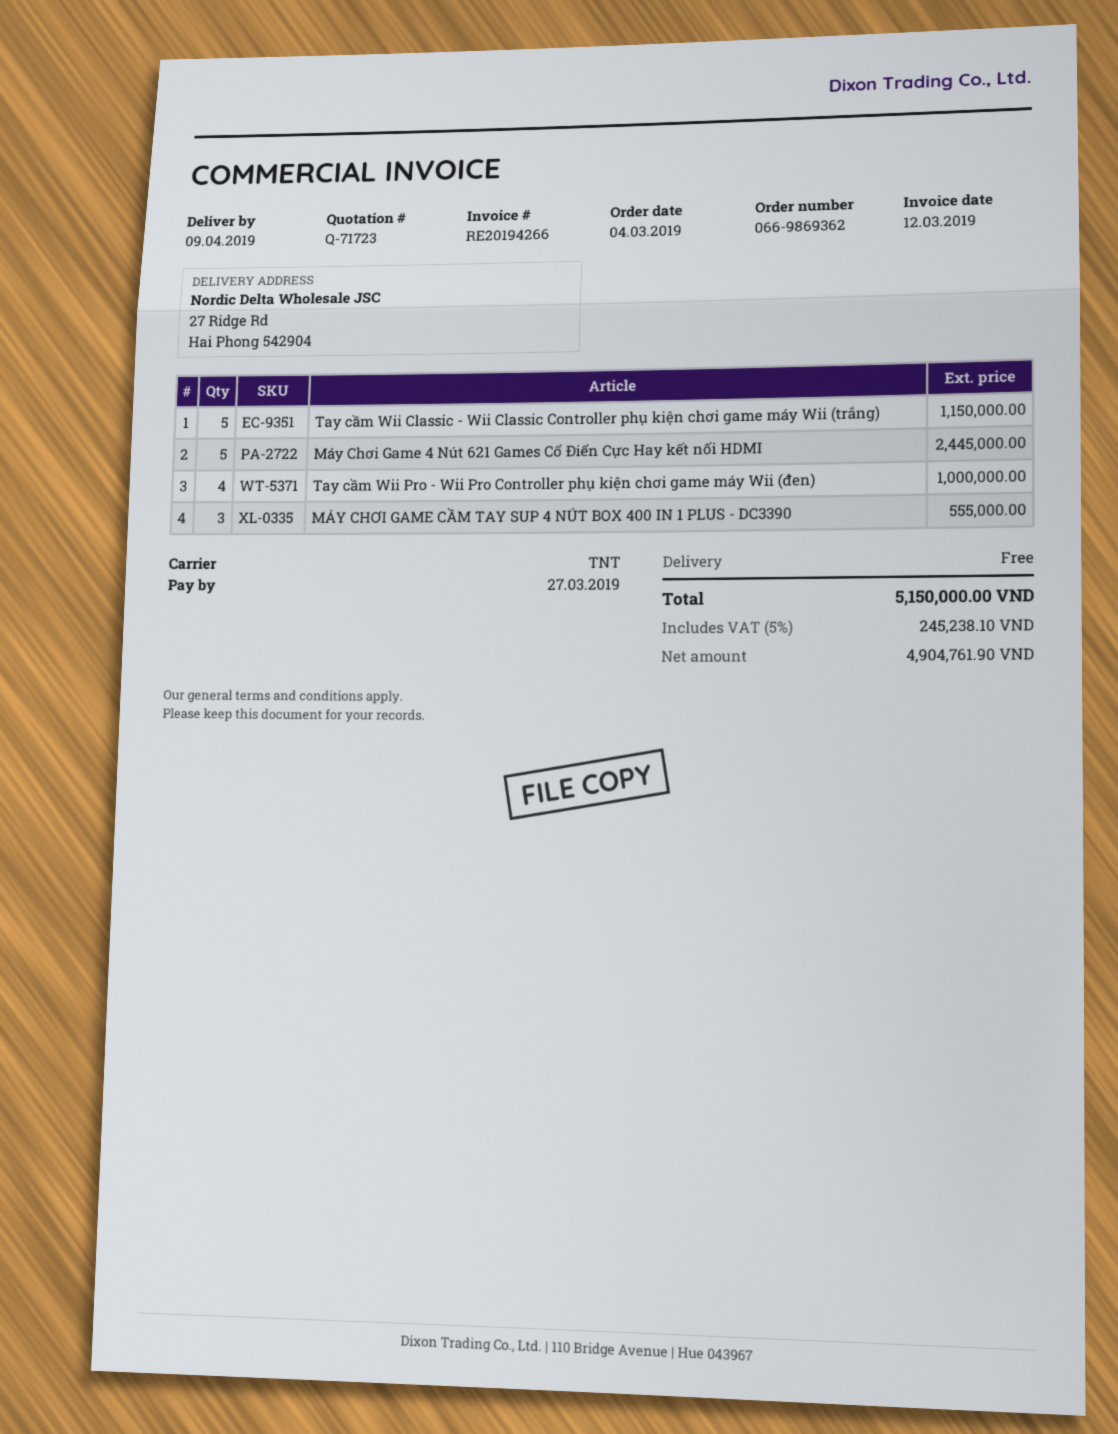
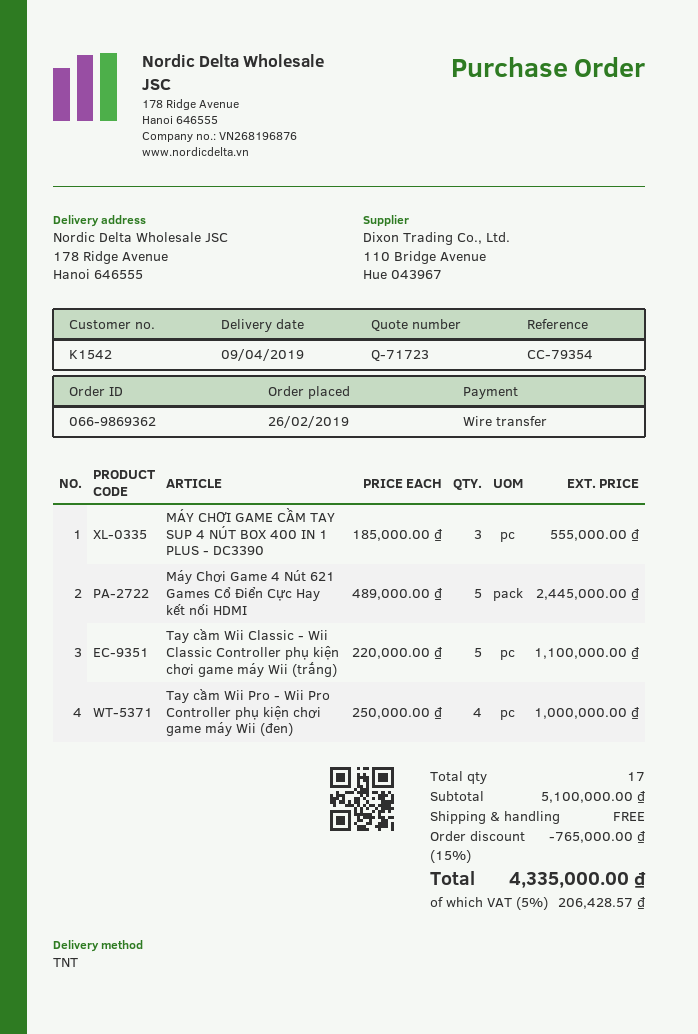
order date: 2019-03-04 -> 2019-02-26
ship to: 27 Ridge Rd, Hai Phong 542904 -> 178 Ridge Avenue, Hanoi 646555
Tay cầm Wii Classic - Wii Classic Controller phụ kiện chơi game máy Wii (trắng): 5 for 1150000.00 -> 5 for 1100000.00
discount: none -> 15% = 765000.00
tax: 5% = 245238.10 -> 5% = 206428.57
total: 5150000.00 -> 4335000.00

